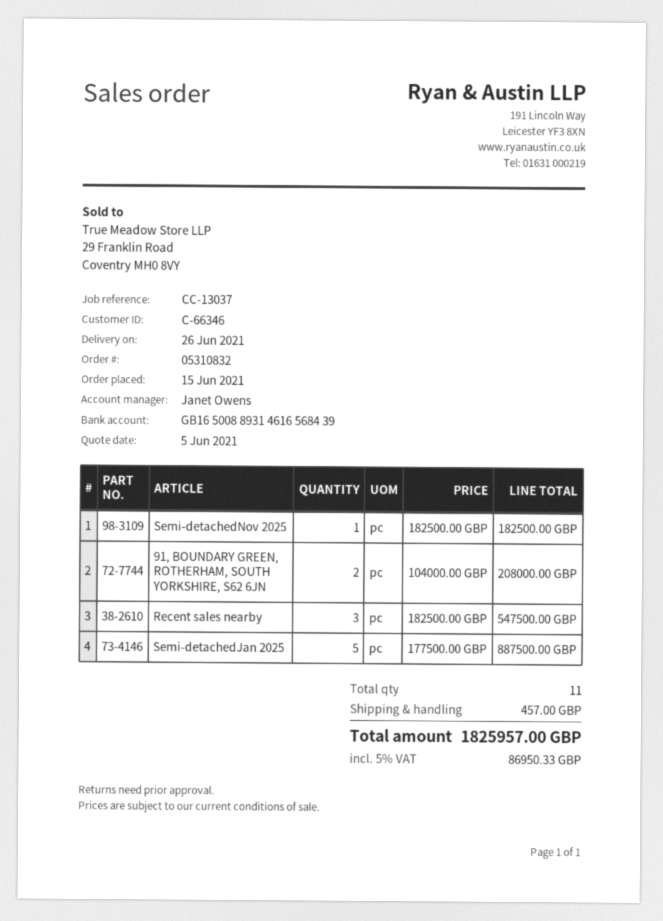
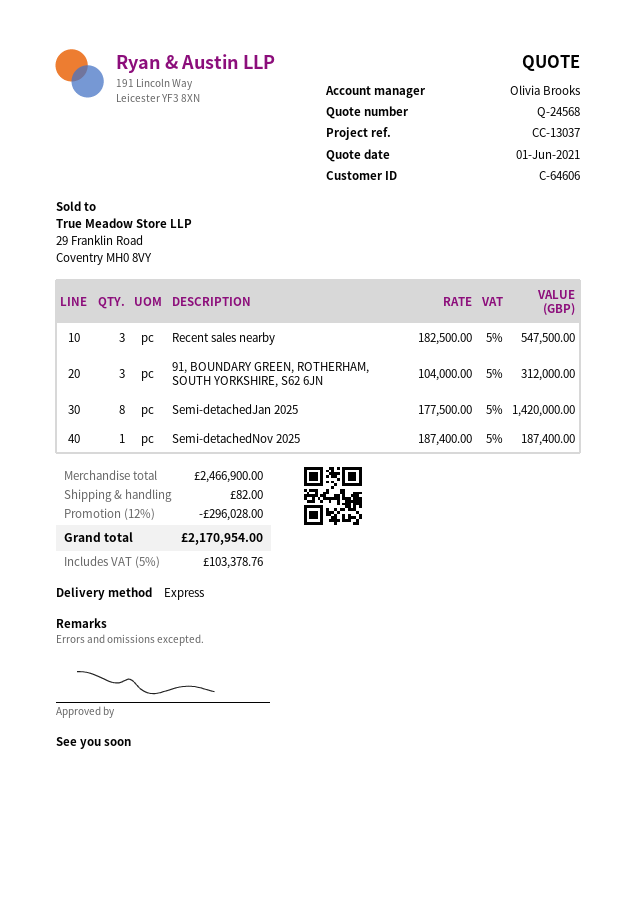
quote date: 2021-06-05 -> 2021-06-01
customer number: C-66346 -> C-64606
sales rep: Janet Owens -> Olivia Brooks
Semi-detachedNov 2025: 1 x 182500.00 = 182500.00 -> 1 x 187400.00 = 187400.00
91, BOUNDARY GREEN, ROTHERHAM, SOUTH YORKSHIRE, S62 6JN: 2 x 104000.00 = 208000.00 -> 3 x 104000.00 = 312000.00
Semi-detachedJan 2025: 5 x 177500.00 = 887500.00 -> 8 x 177500.00 = 1420000.00
discount: none -> 12% = 296028.00
shipping: 457.00 -> 82.00
tax: 5% = 86950.33 -> 5% = 103378.76
total: 1825957.00 -> 2170954.00

